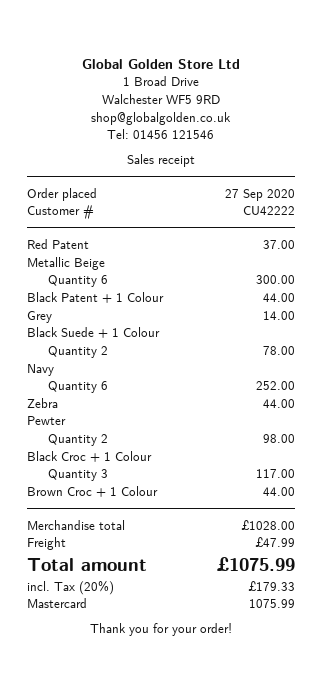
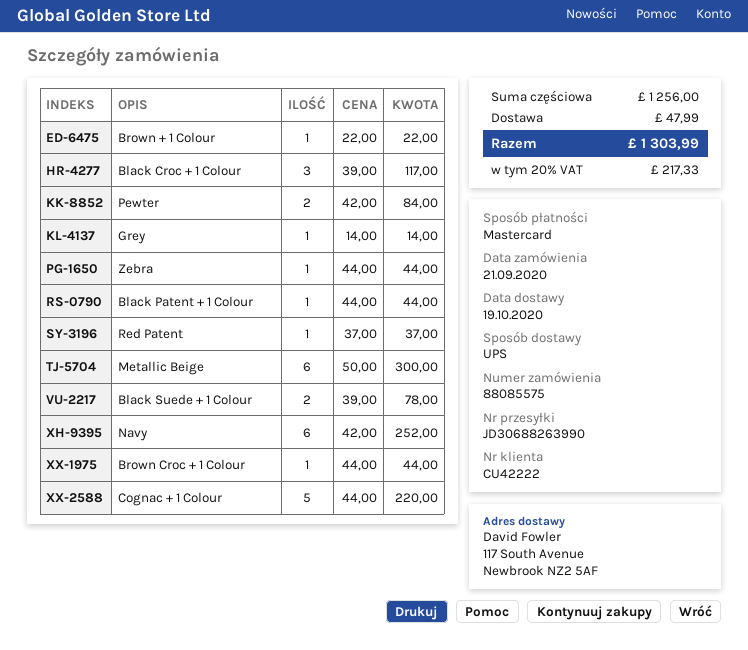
order date: 2020-09-27 -> 2020-09-21
Pewter: 2 for 98.00 -> 2 for 84.00
Brown + 1 Colour: none -> 1 for 22.00
Cognac + 1 Colour: none -> 5 for 220.00
subtotal: 1028.00 -> 1256.00
tax: 20% = 179.33 -> 20% = 217.33
total: 1075.99 -> 1303.99

